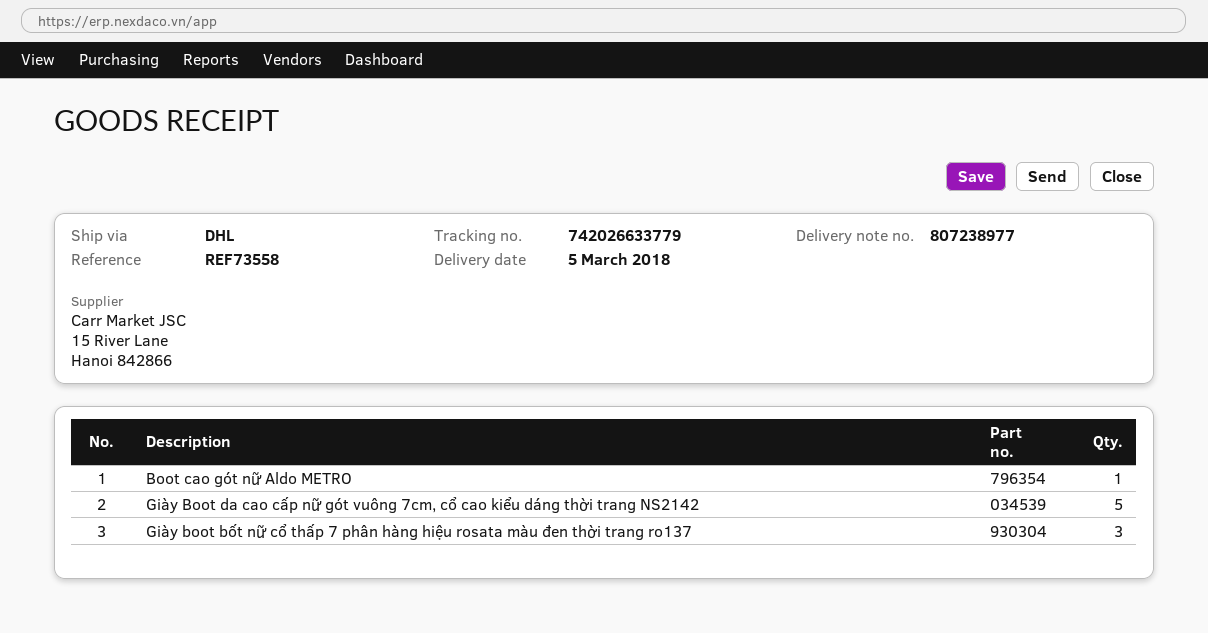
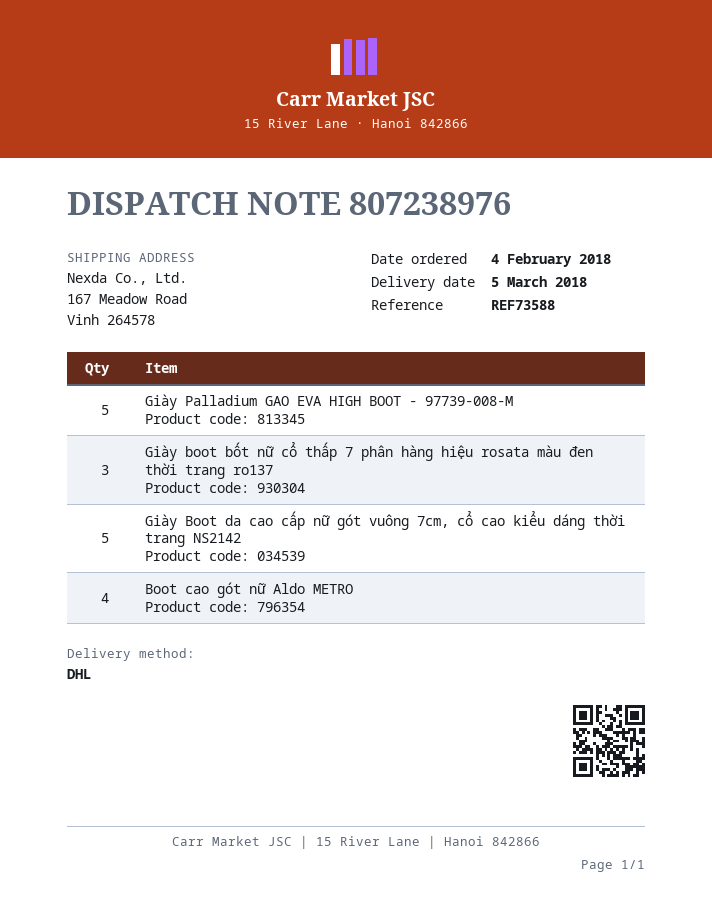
delivery note number: 807238977 -> 807238976
reference: REF73558 -> REF73588
Boot cao gót nữ Aldo METRO: 1 -> 4
Giày Palladium GAO EVA HIGH BOOT - 97739-008-M: none -> 5

